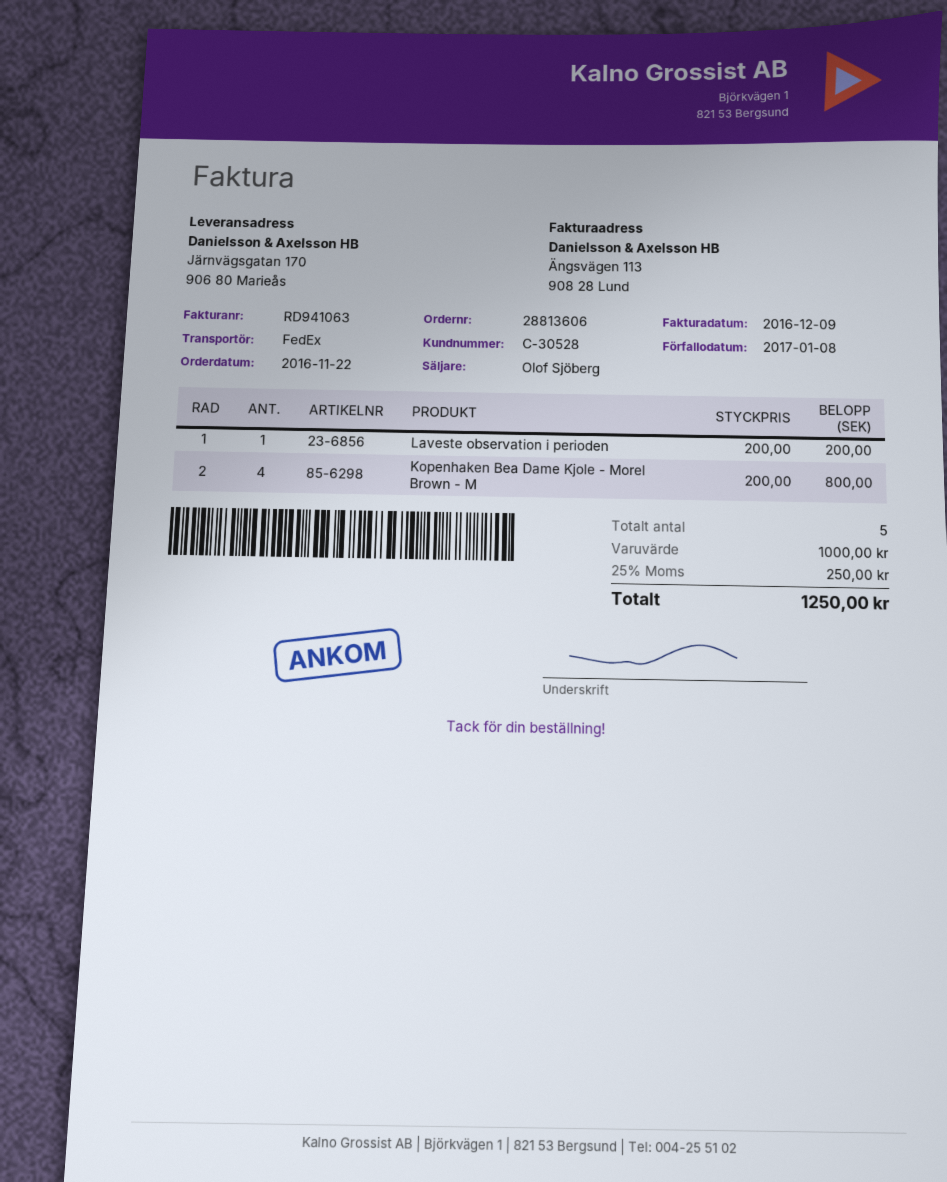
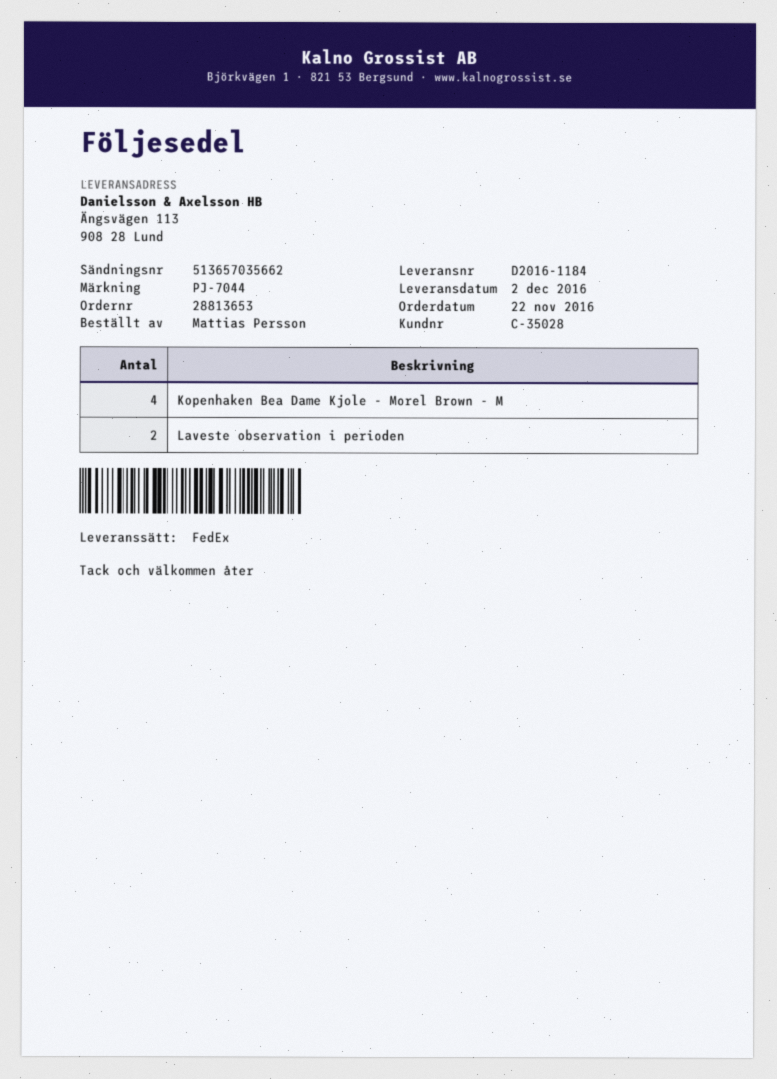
order number: 28813606 -> 28813653
customer number: C-30528 -> C-35028
ship to: Järnvägsgatan 170, 906 80 Marieås -> Ängsvägen 113, 908 28 Lund
Laveste observation i perioden: 1 -> 2

